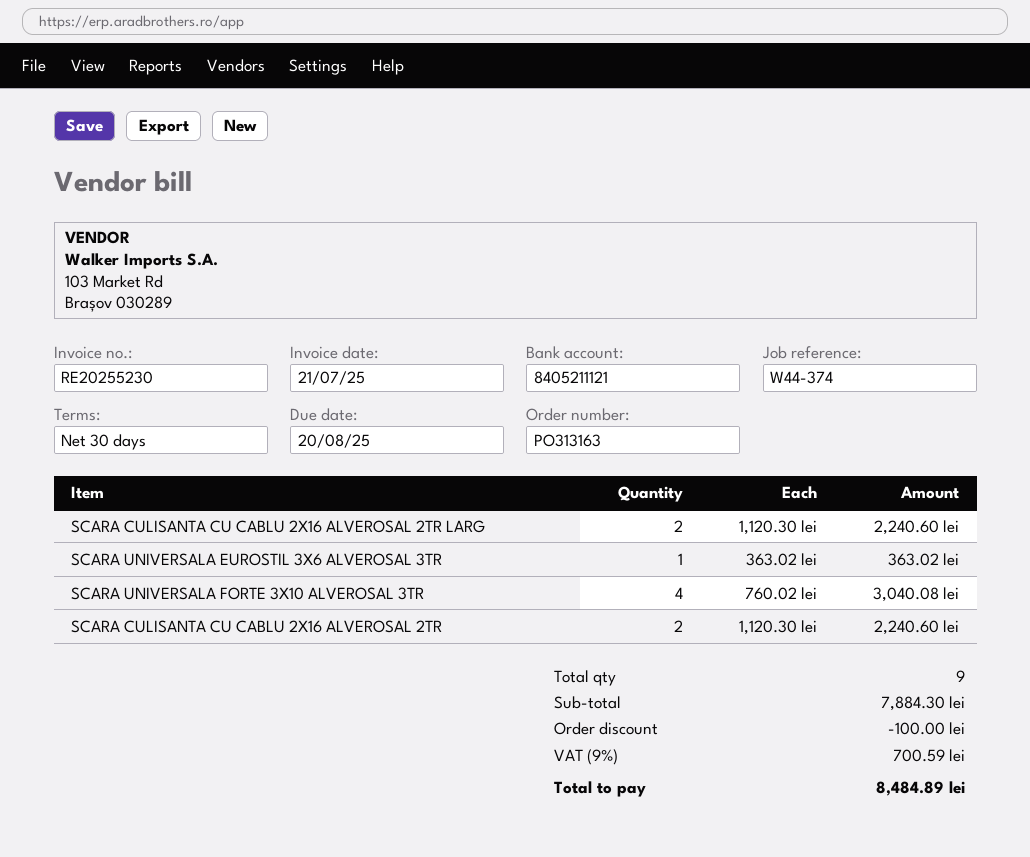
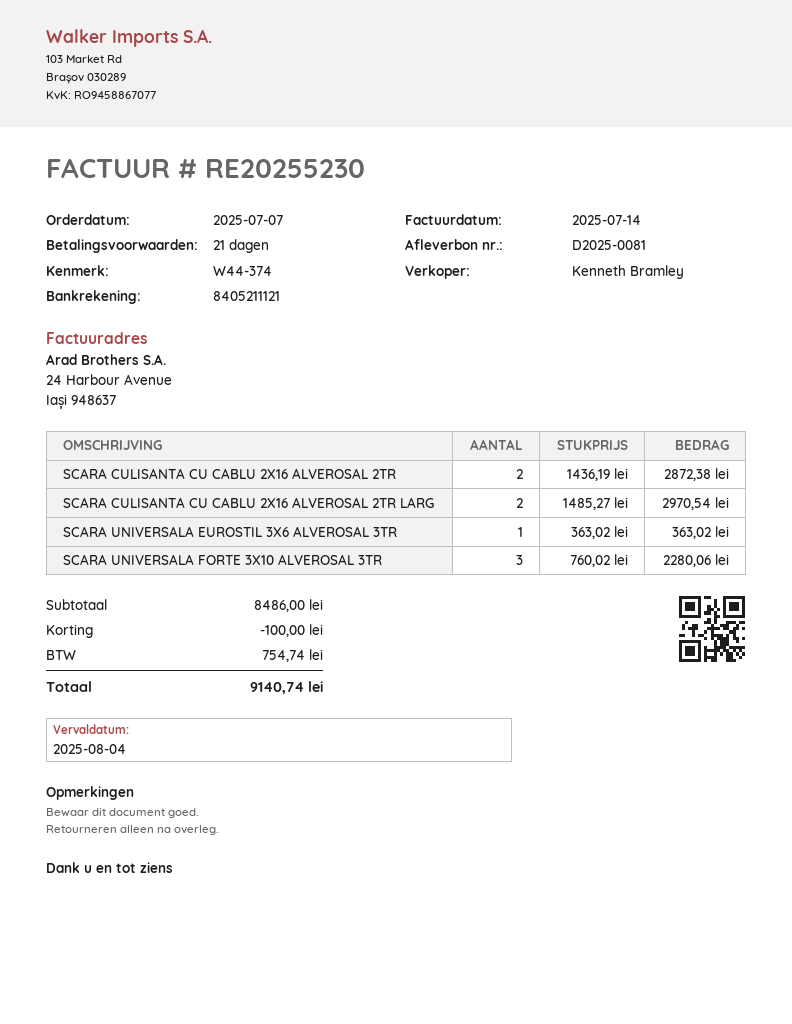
invoice date: 2025-07-21 -> 2025-07-14
payment terms: 30 days -> 21 days
due date: 2025-08-20 -> 2025-08-04
SCARA CULISANTA CU CABLU 2X16 ALVEROSAL 2TR LARG: 2 x 1120.30 = 2240.60 -> 2 x 1485.27 = 2970.54
SCARA UNIVERSALA FORTE 3X10 ALVEROSAL 3TR: 4 x 760.02 = 3040.08 -> 3 x 760.02 = 2280.06
SCARA CULISANTA CU CABLU 2X16 ALVEROSAL 2TR: 2 x 1120.30 = 2240.60 -> 2 x 1436.19 = 2872.38
subtotal: 7884.30 -> 8486.00
tax: 700.59 -> 754.74
total: 8484.89 -> 9140.74

